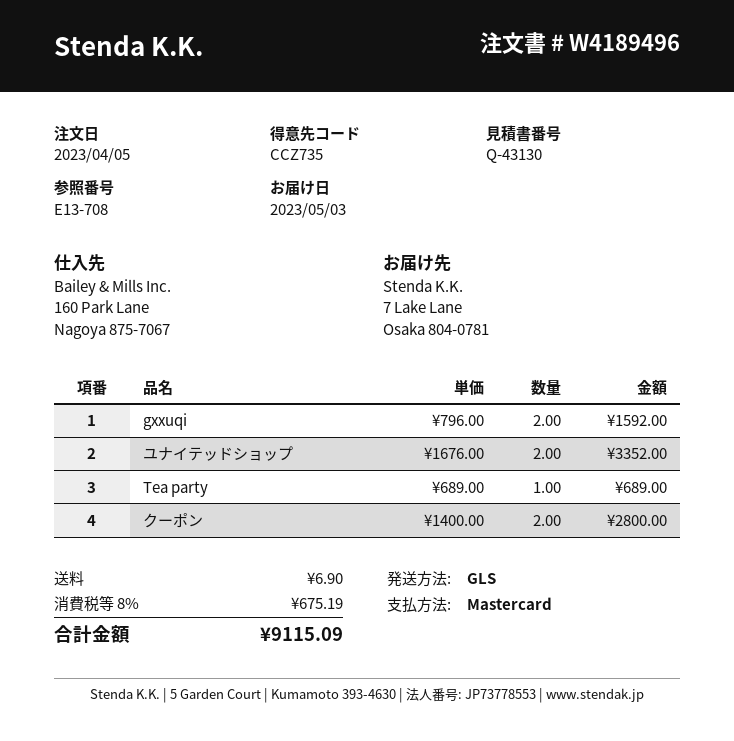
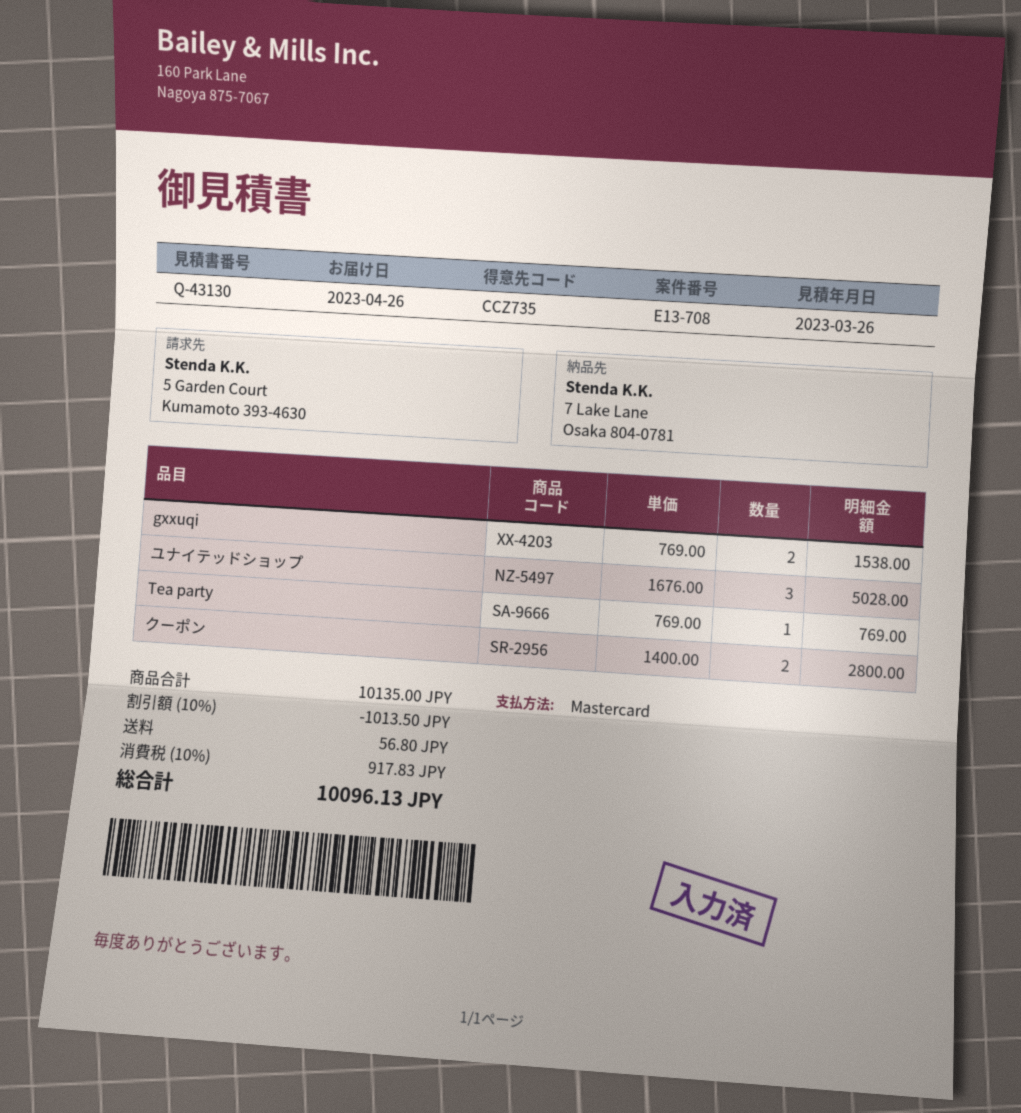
delivery date: 2023-05-03 -> 2023-04-26
gxxuqi: 2 x 796.00 = 1592.00 -> 2 x 769.00 = 1538.00
ユナイテッドショップ: 2 x 1676.00 = 3352.00 -> 3 x 1676.00 = 5028.00
Tea party: 1 x 689.00 = 689.00 -> 1 x 769.00 = 769.00
discount: none -> 10% = 1013.50
shipping: 6.90 -> 56.80
tax: 8% = 675.19 -> 10% = 917.83
total: 9115.09 -> 10096.13

